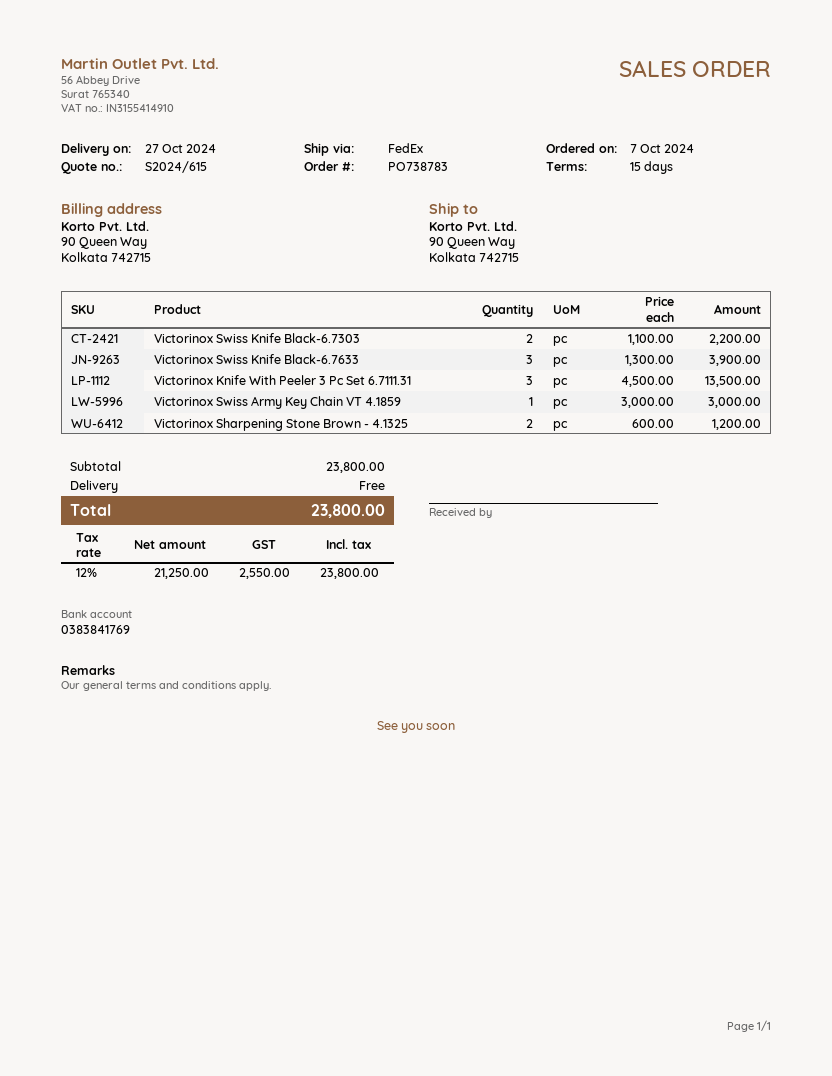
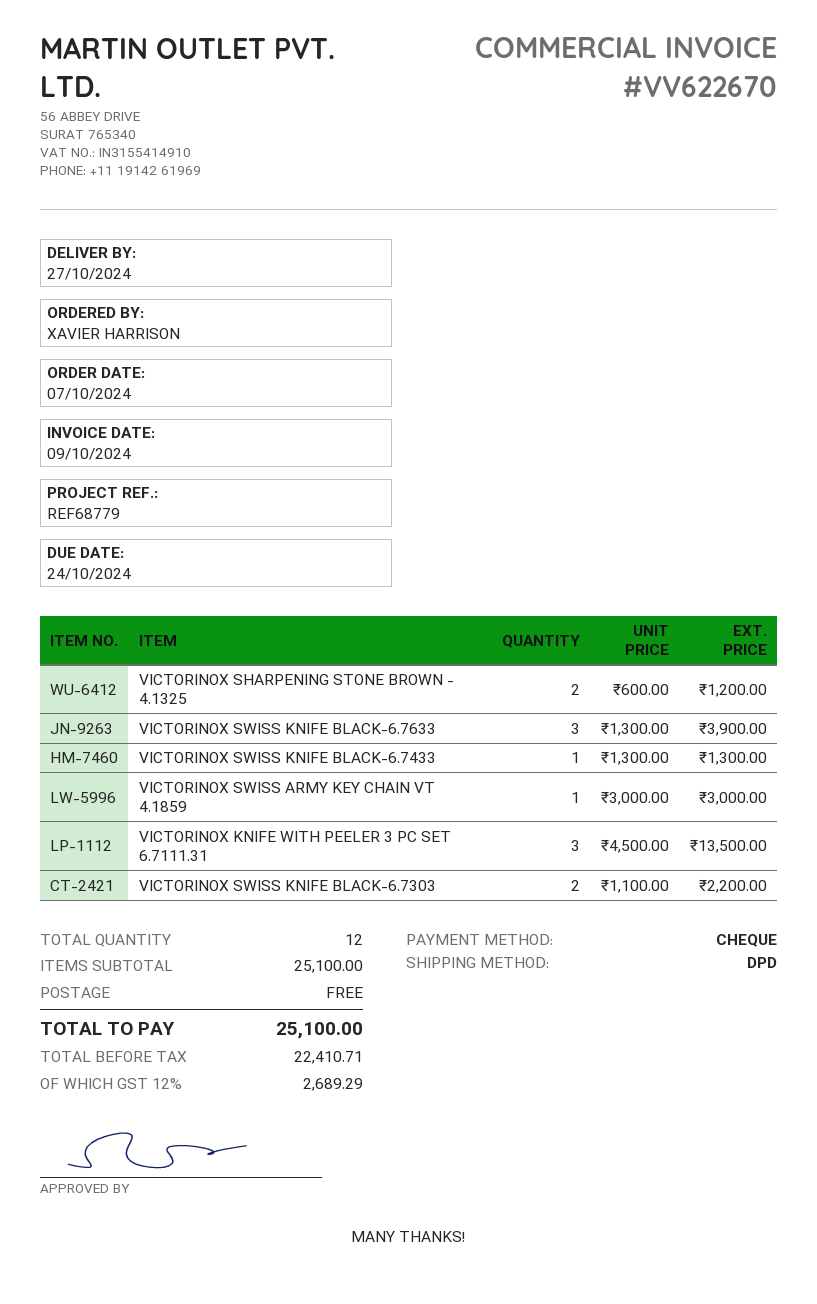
shipping method: FedEx -> DPD
VICTORINOX SWISS KNIFE BLACK-6.7433: none -> 1 x 1300.00 = 1300.00
subtotal: 23800.00 -> 25100.00
net: 21250.00 -> 22410.71
tax: 12% = 2550.00 -> 12% = 2689.29
total: 23800.00 -> 25100.00

